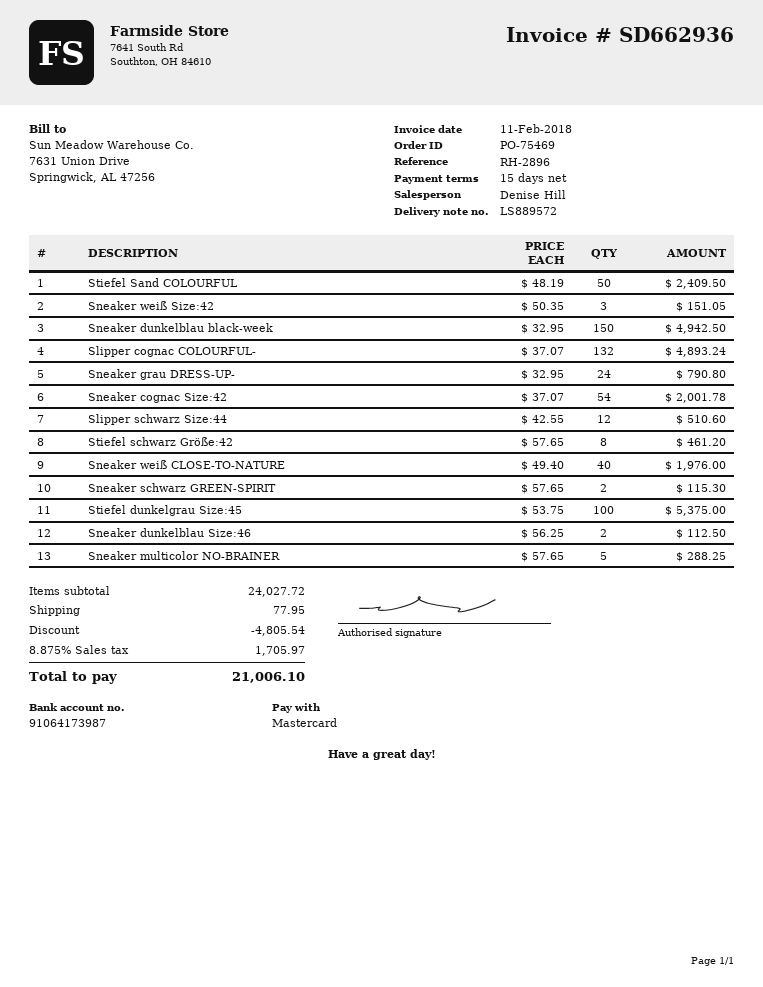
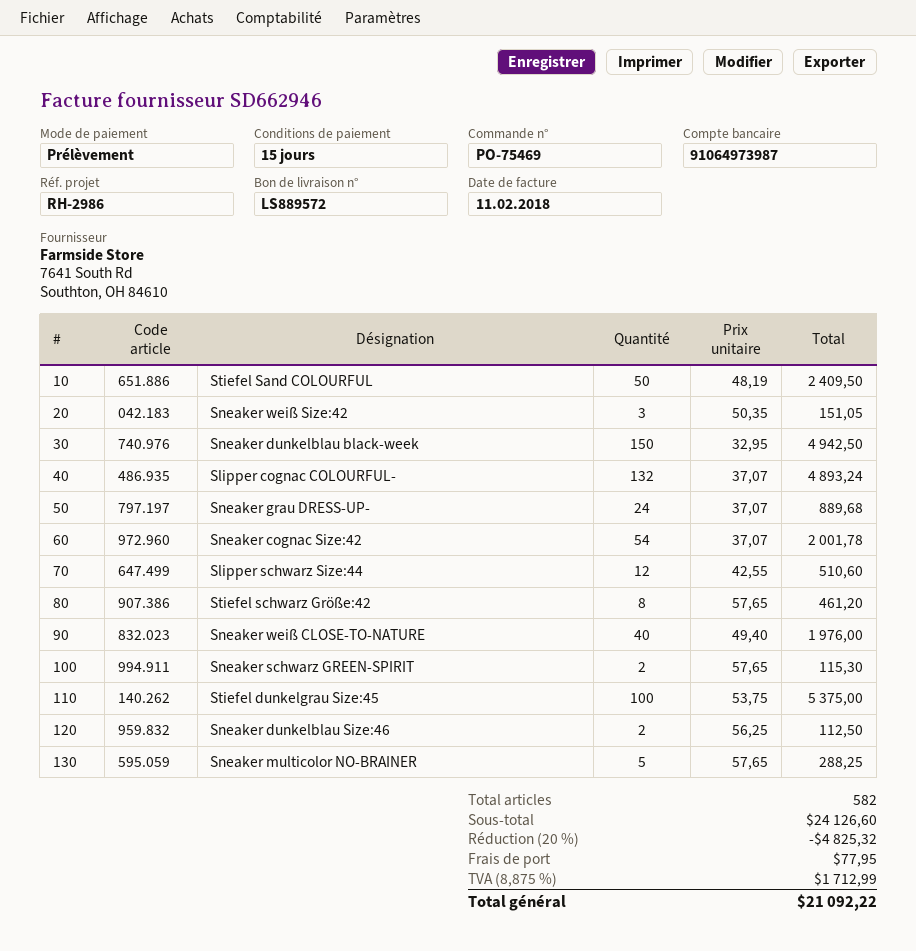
invoice number: SD662936 -> SD662946
reference: RH-2896 -> RH-2986
payment method: Mastercard -> direct debit
bank account: 91064173987 -> 91064973987
Sneaker grau DRESS-UP-: 24 x 32.95 = 790.80 -> 24 x 37.07 = 889.68
subtotal: 24027.72 -> 24126.60
discount: 4805.54 -> 4825.32
tax: 8.875% = 1705.97 -> 8.875% = 1712.99
total: 21006.10 -> 21092.22

